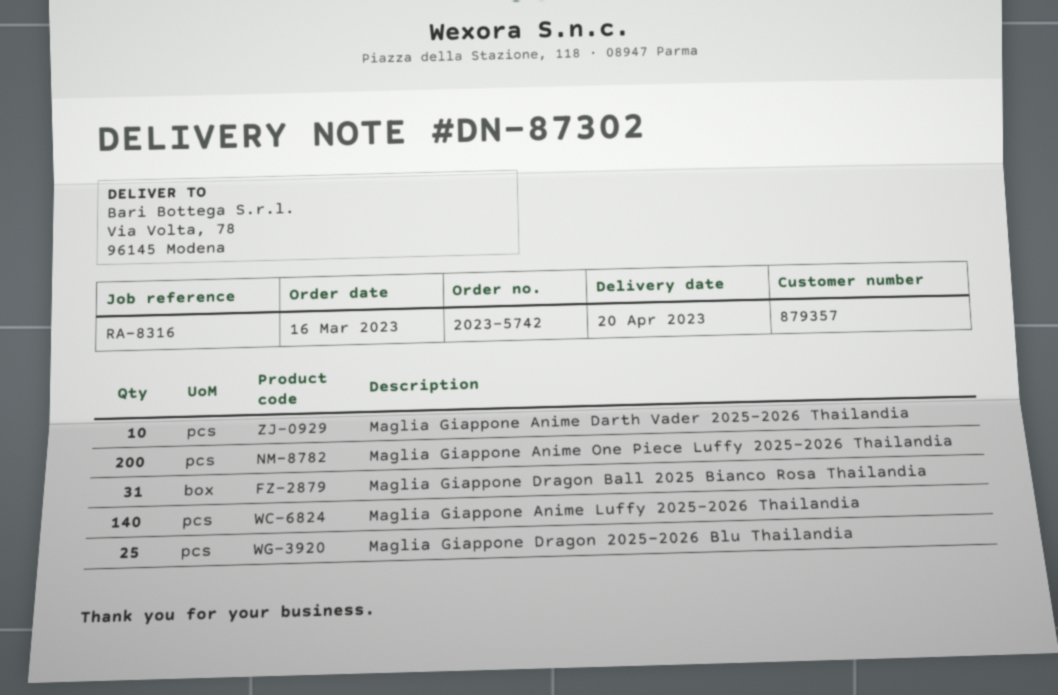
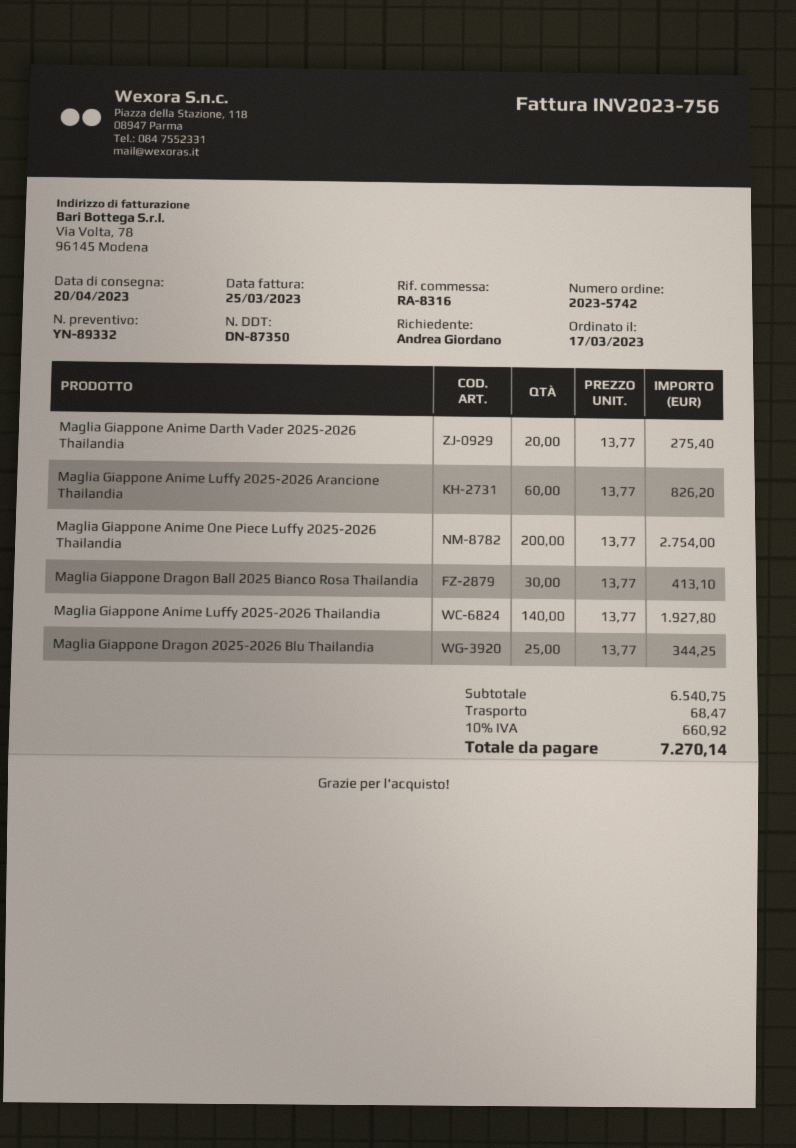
order date: 2023-03-16 -> 2023-03-17
delivery note number: DN-87302 -> DN-87350
Maglia Giappone Anime Darth Vader 2025-2026 Thailandia: 10 -> 20
Maglia Giappone Dragon Ball 2025 Bianco Rosa Thailandia: 31 -> 30
Maglia Giappone Anime Luffy 2025-2026 Arancione Thailandia: none -> 60

